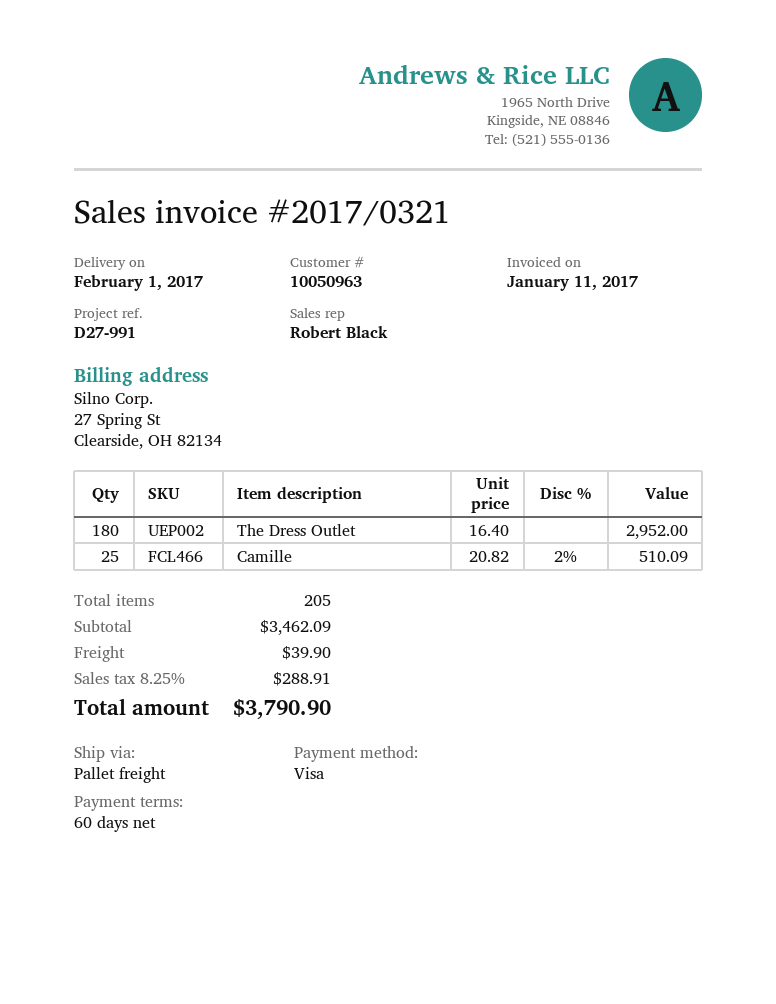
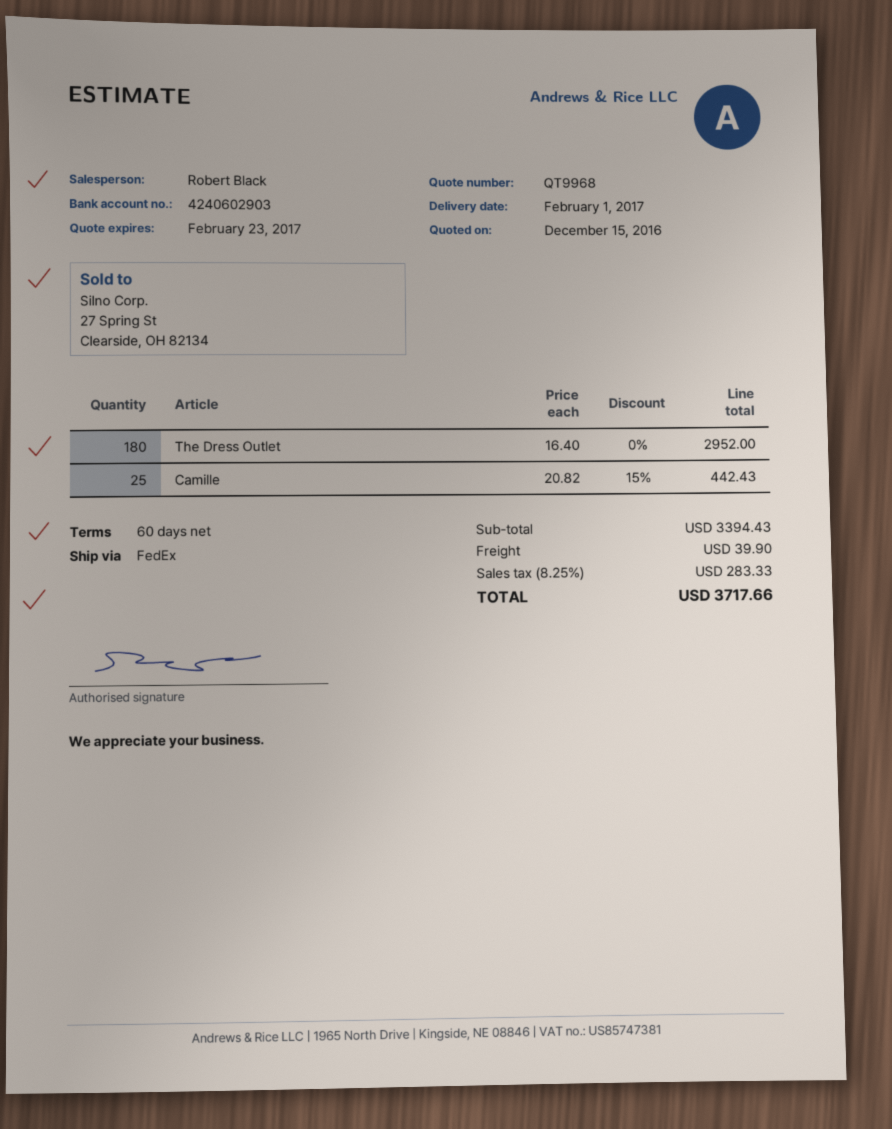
shipping method: pallet freight -> FedEx
Camille: 25 x 20.82 - 2% = 510.09 -> 25 x 20.82 - 15% = 442.43
subtotal: 3462.09 -> 3394.43
tax: 8.25% = 288.91 -> 8.25% = 283.33
total: 3790.90 -> 3717.66

